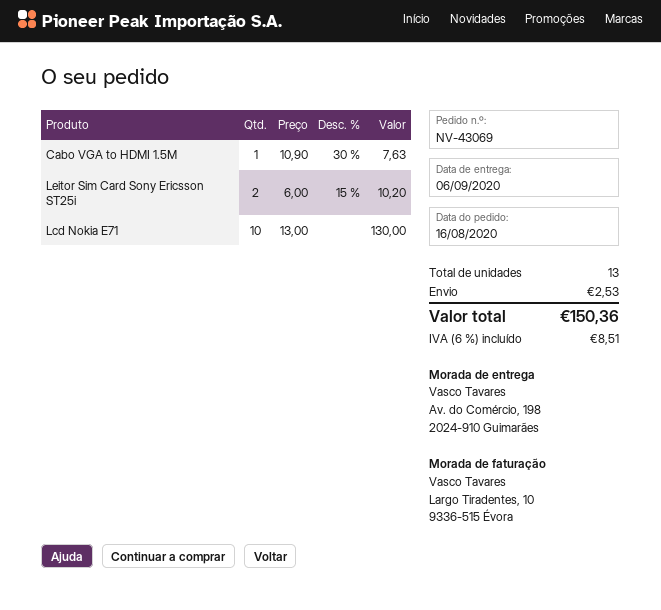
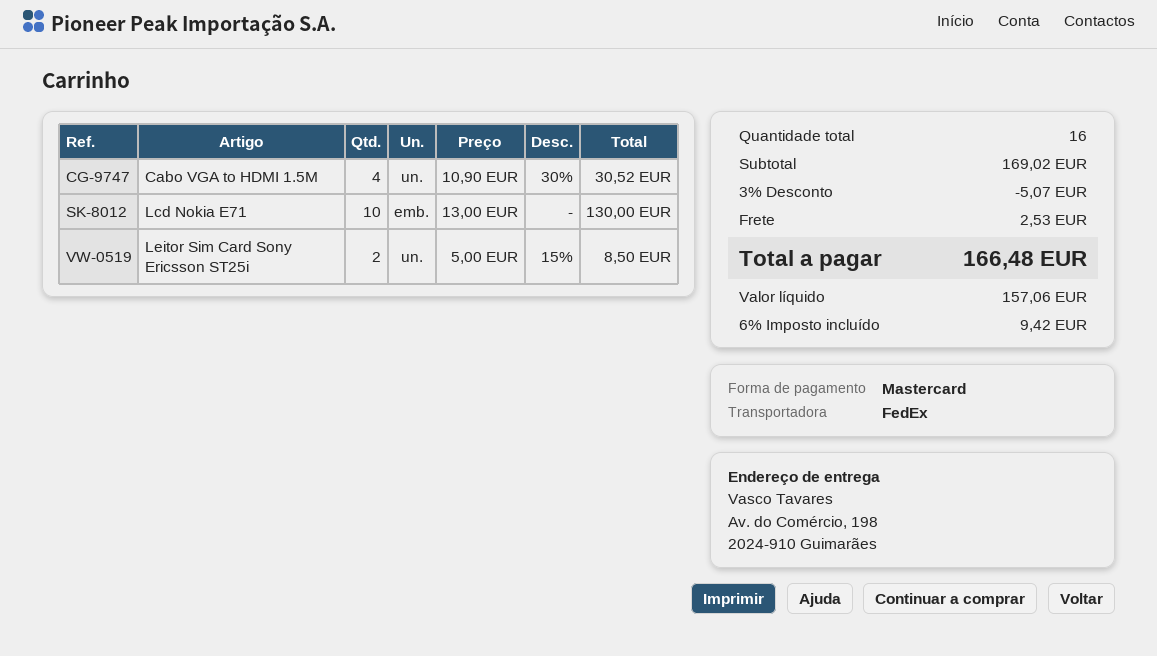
Cabo VGA to HDMI 1.5M: 1 x 10.90 - 30% = 7.63 -> 4 x 10.90 - 30% = 30.52
Leitor Sim Card Sony Ericsson ST25i: 2 x 6.00 - 15% = 10.20 -> 2 x 5.00 - 15% = 8.50
total quantity: 13 -> 16
discount: none -> 3% = 5.07
tax: 6% = 8.51 -> 6% = 9.42
total: 150.36 -> 166.48

